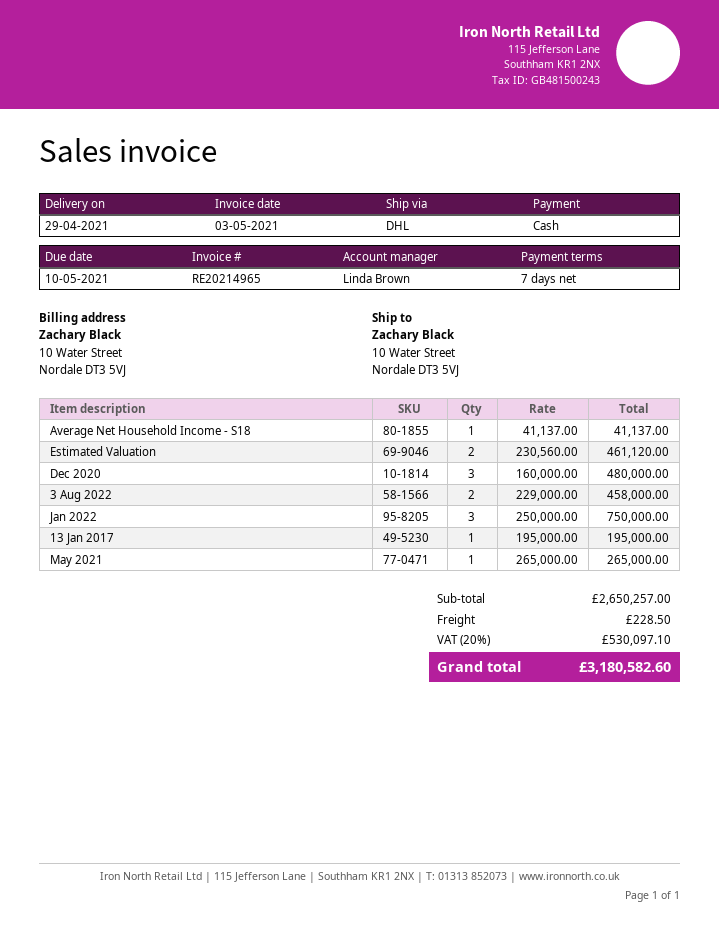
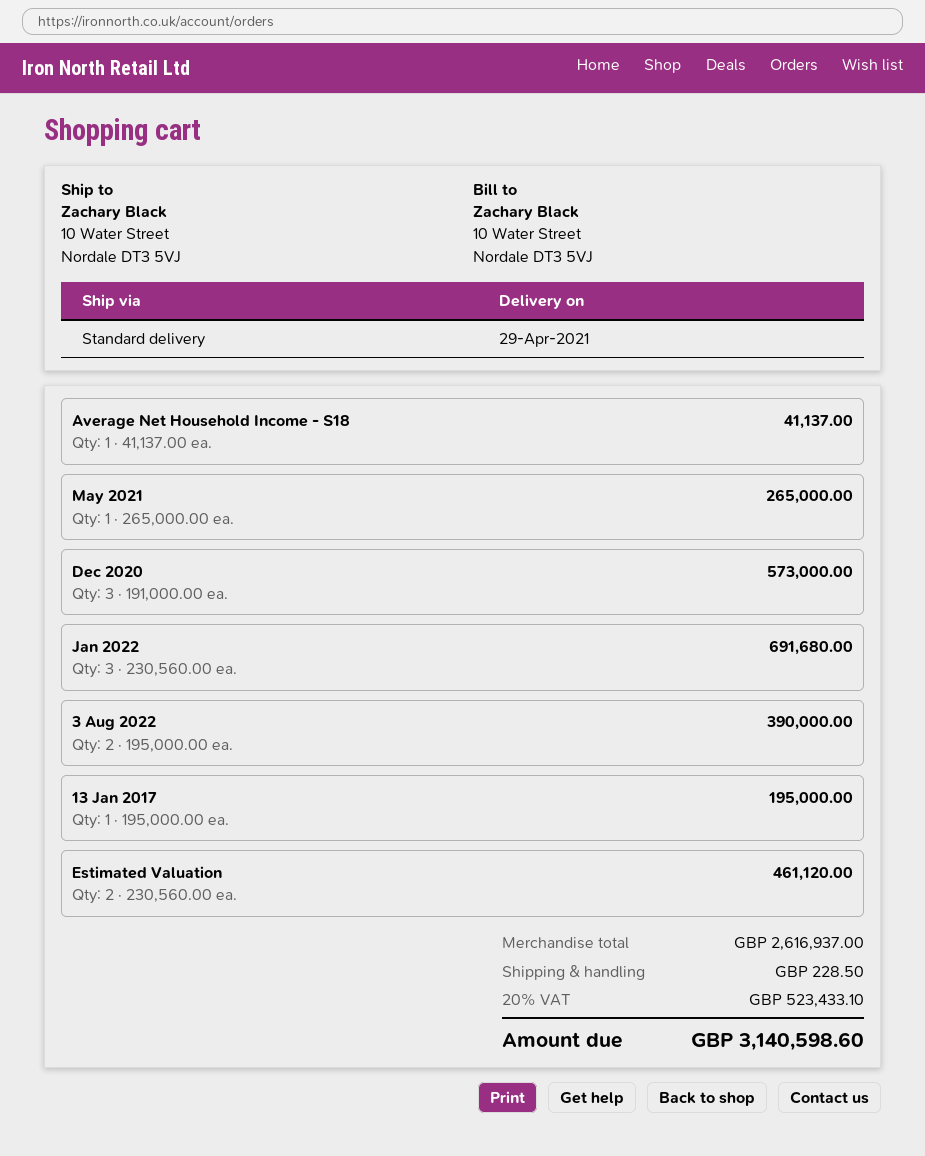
shipping method: DHL -> standard
Dec 2020: 3 x 160000.00 = 480000.00 -> 3 x 191000.00 = 573000.00
3 Aug 2022: 2 x 229000.00 = 458000.00 -> 2 x 195000.00 = 390000.00
Jan 2022: 3 x 250000.00 = 750000.00 -> 3 x 230560.00 = 691680.00
subtotal: 2650257.00 -> 2616937.00
tax: 20% = 530097.10 -> 20% = 523433.10
total: 3180582.60 -> 3140598.60

